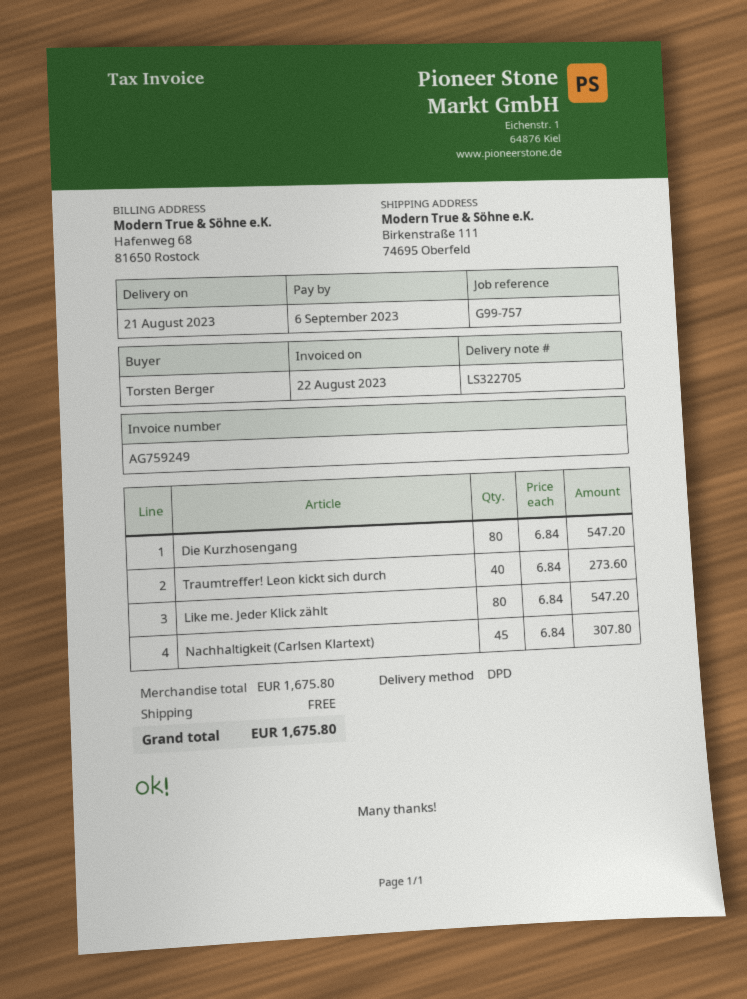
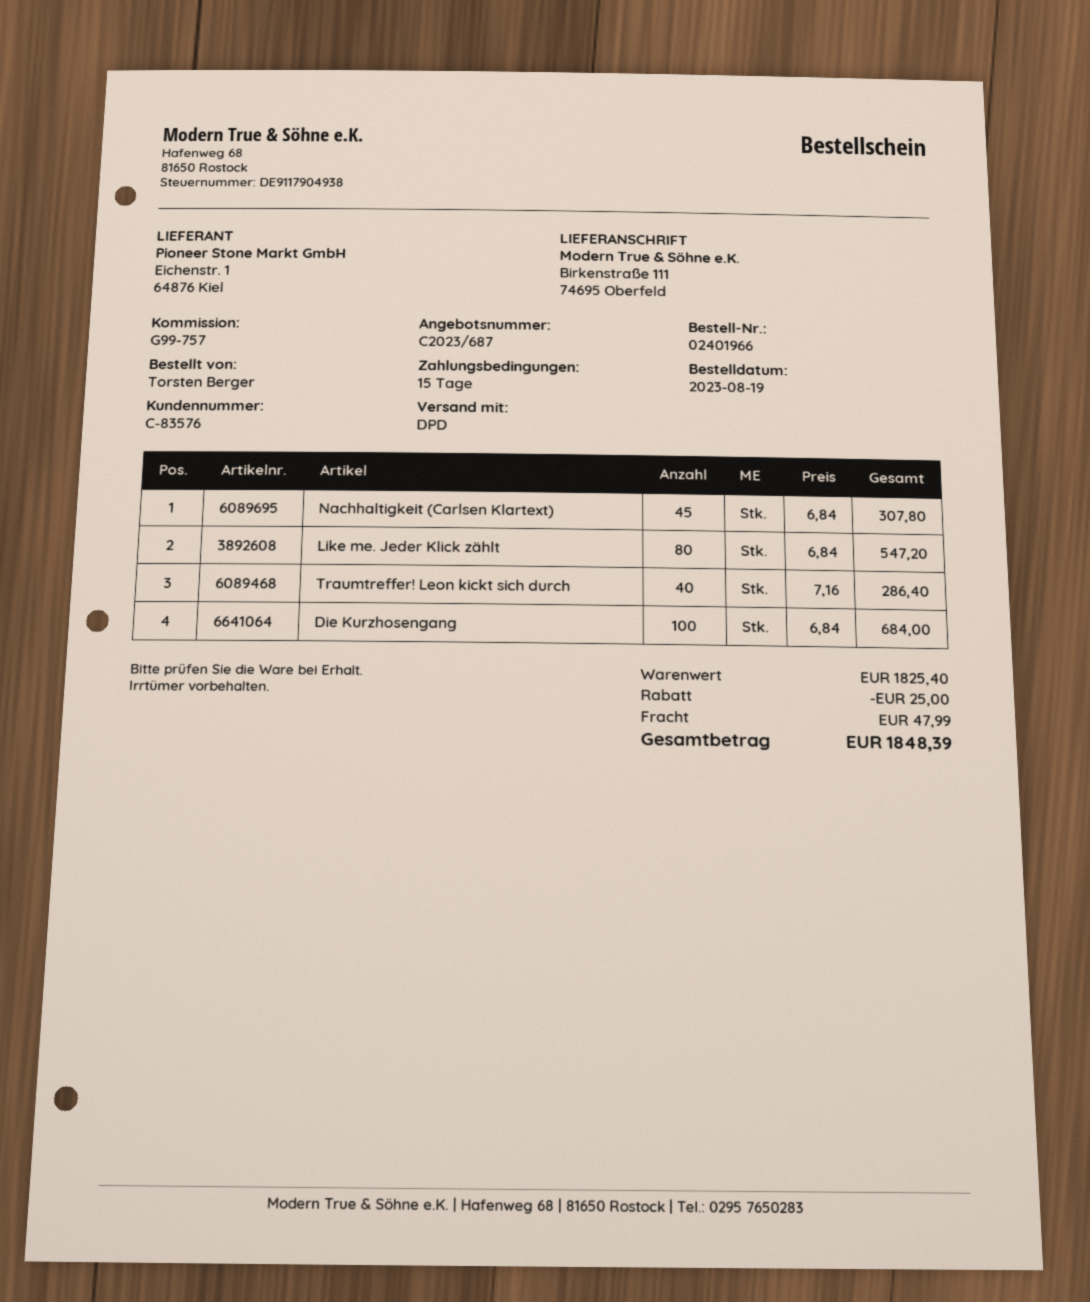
Die Kurzhosengang: 80 x 6.84 = 547.20 -> 100 x 6.84 = 684.00
Traumtreffer! Leon kickt sich durch: 40 x 6.84 = 273.60 -> 40 x 7.16 = 286.40
subtotal: 1675.80 -> 1825.40
discount: none -> 25.00
shipping: 0.00 -> 47.99
total: 1675.80 -> 1848.39

